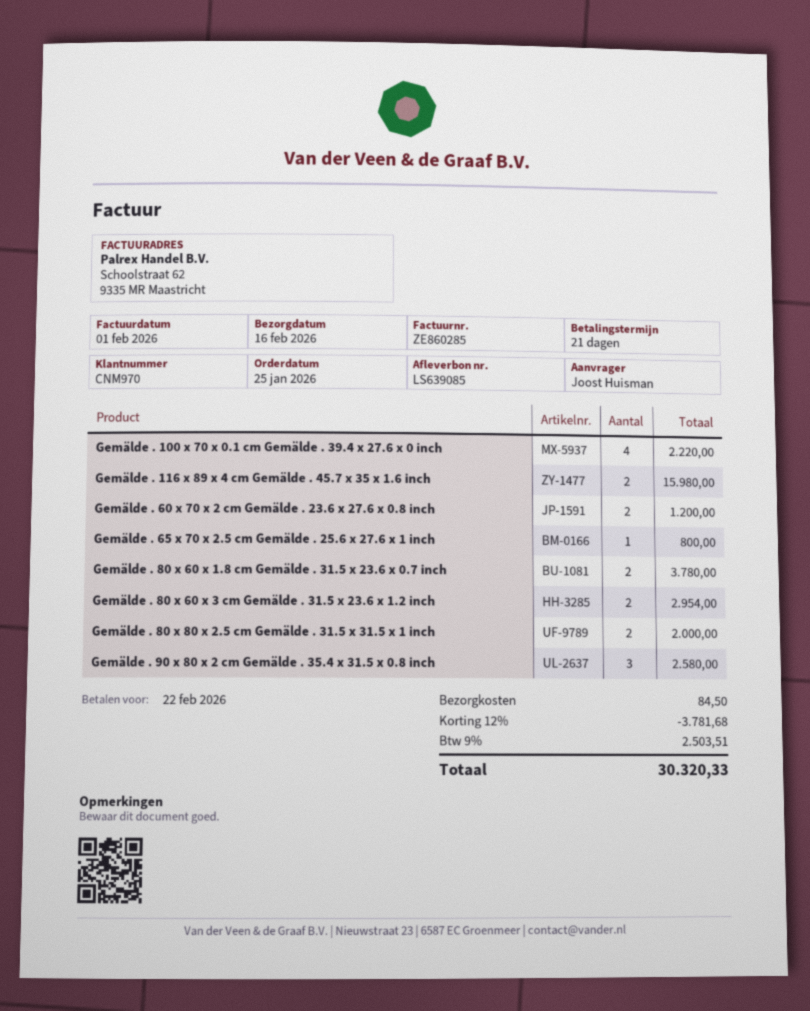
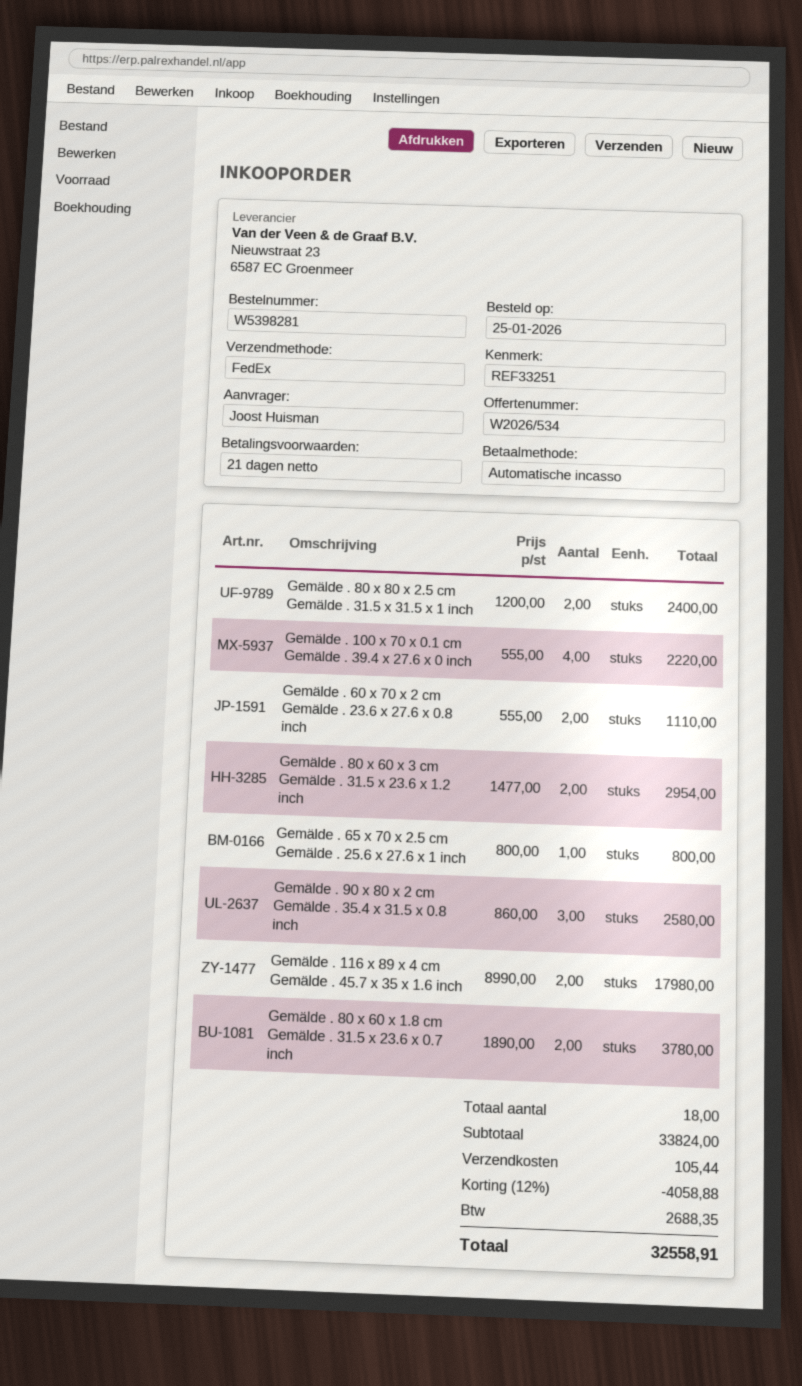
Gemälde . 116 x 89 x 4 cm Gemälde . 45.7 x 35 x 1.6 inch: 2 for 15980.00 -> 2 for 17980.00
Gemälde . 60 x 70 x 2 cm Gemälde . 23.6 x 27.6 x 0.8 inch: 2 for 1200.00 -> 2 for 1110.00
Gemälde . 80 x 80 x 2.5 cm Gemälde . 31.5 x 31.5 x 1 inch: 2 for 2000.00 -> 2 for 2400.00
discount: 12% = 3781.68 -> 12% = 4058.88
shipping: 84.50 -> 105.44
tax: 2503.51 -> 2688.35
total: 30320.33 -> 32558.91

